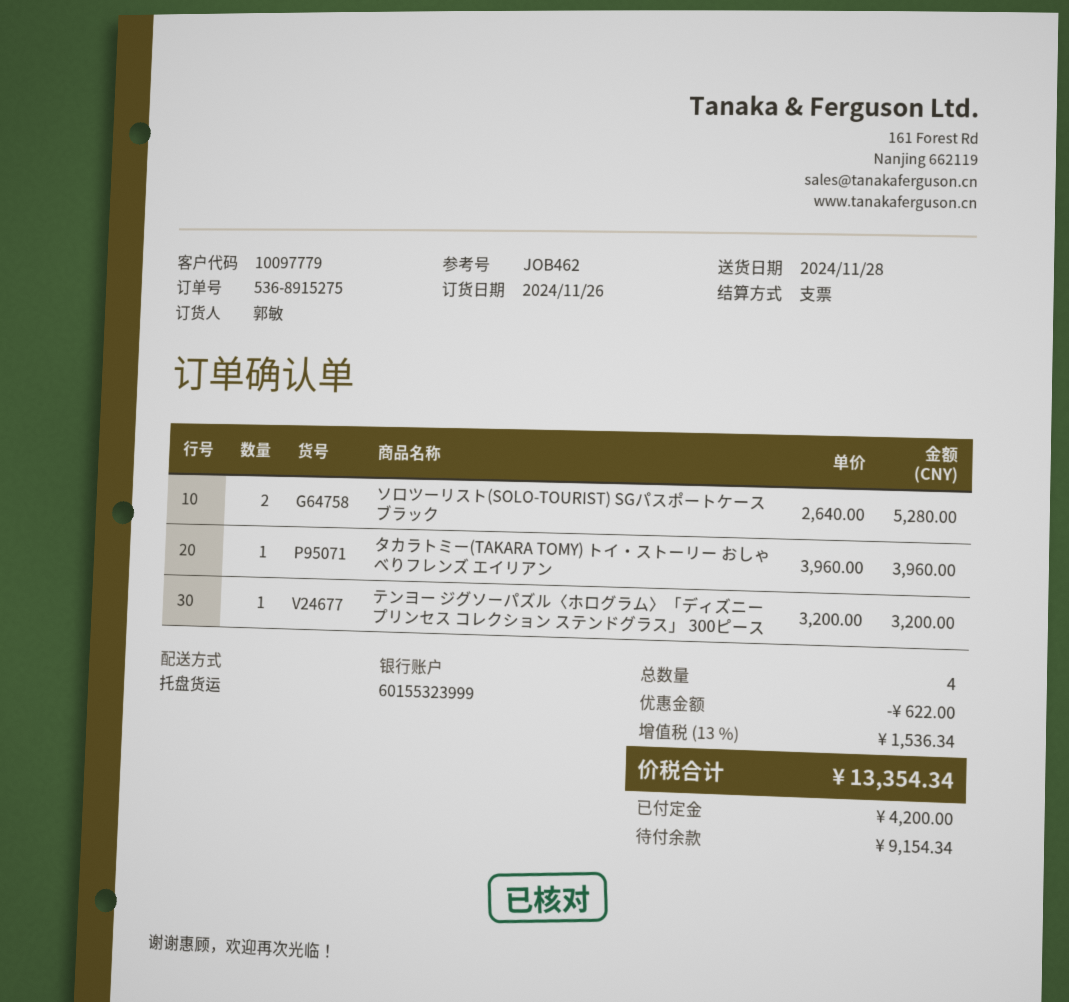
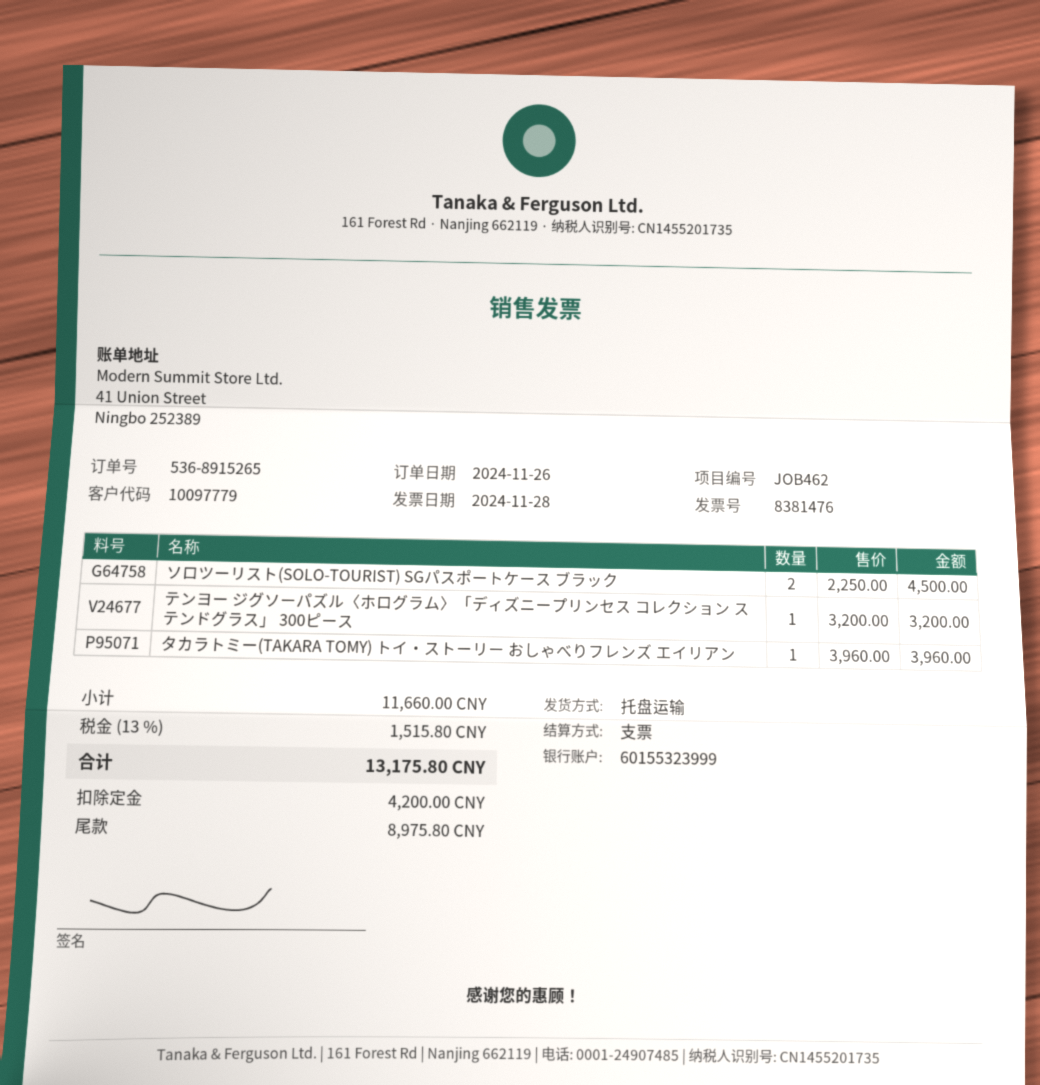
order number: 536-8915275 -> 536-8915265
ソロツーリスト(SOLO-TOURIST) SGパスポートケース ブラック: 2 x 2640.00 = 5280.00 -> 2 x 2250.00 = 4500.00
discount: 622.00 -> none
tax: 13% = 1536.34 -> 13% = 1515.80
total: 13354.34 -> 13175.80
balance: 9154.34 -> 8975.80

